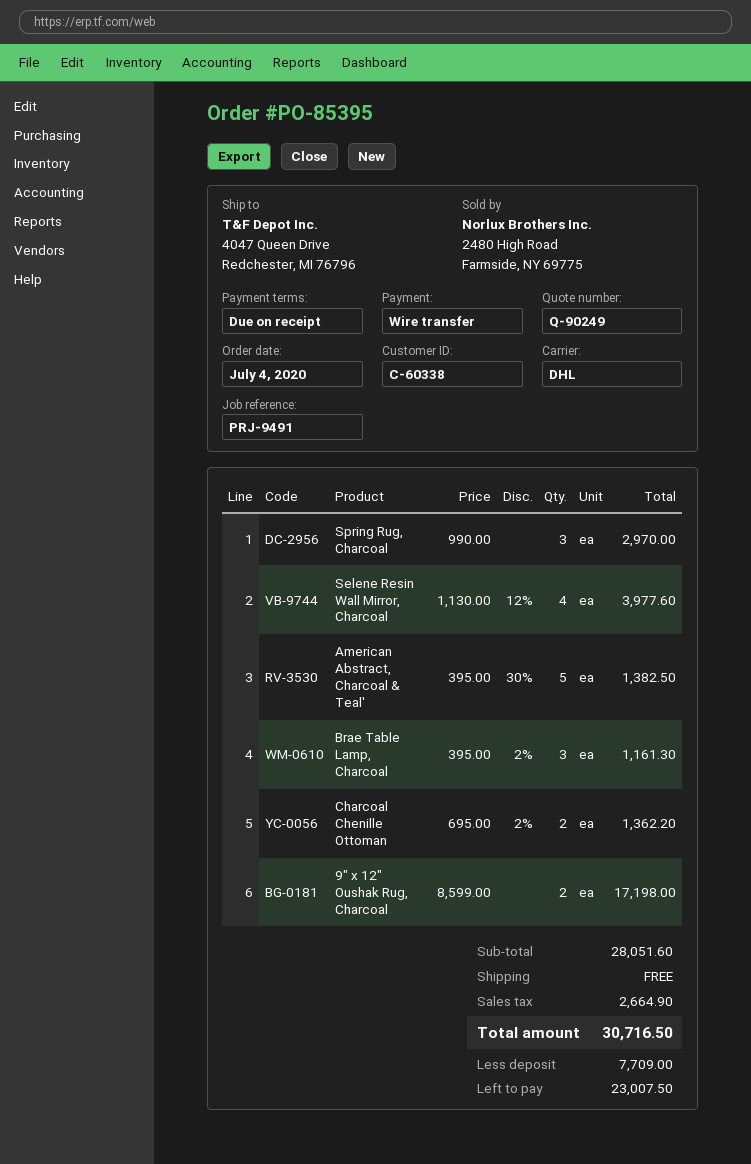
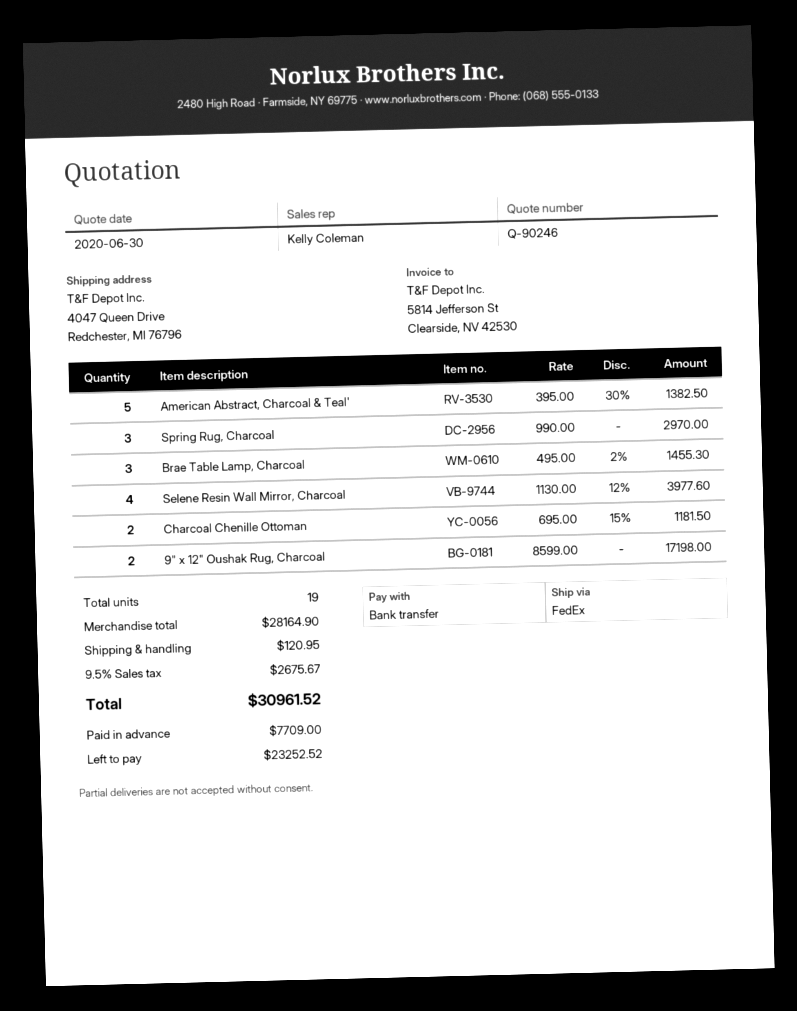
quote number: Q-90249 -> Q-90246
shipping method: DHL -> FedEx
Brae Table Lamp, Charcoal: 3 x 395.00 - 2% = 1161.30 -> 3 x 495.00 - 2% = 1455.30
Charcoal Chenille Ottoman: 2 x 695.00 - 2% = 1362.20 -> 2 x 695.00 - 15% = 1181.50
subtotal: 28051.60 -> 28164.90
shipping: 0.00 -> 120.95
tax: 2664.90 -> 2675.67
total: 30716.50 -> 30961.52
balance: 23007.50 -> 23252.52

